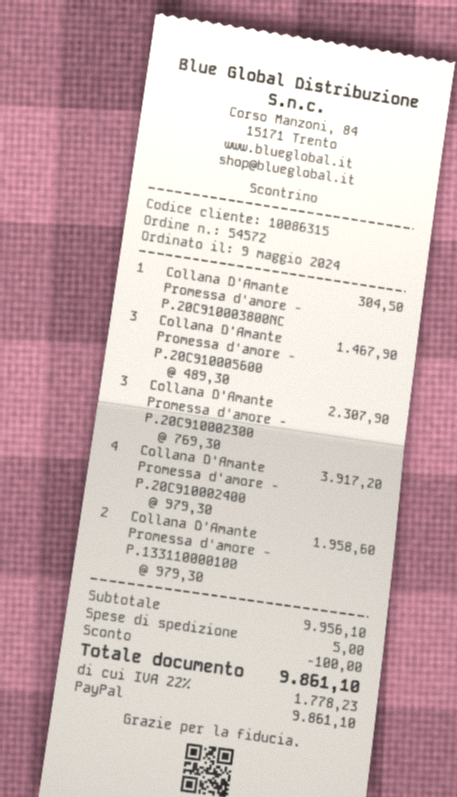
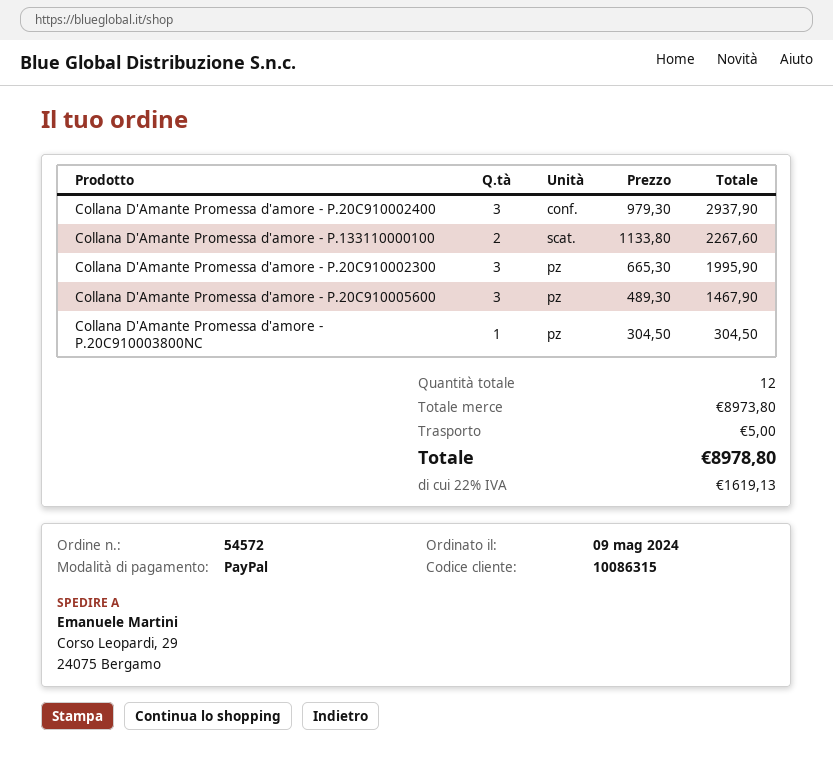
Collana D'Amante Promessa d'amore - P.20C910002300: 3 x 769.30 = 2307.90 -> 3 x 665.30 = 1995.90
Collana D'Amante Promessa d'amore - P.20C910002400: 4 x 979.30 = 3917.20 -> 3 x 979.30 = 2937.90
Collana D'Amante Promessa d'amore - P.133110000100: 2 x 979.30 = 1958.60 -> 2 x 1133.80 = 2267.60
subtotal: 9956.10 -> 8973.80
discount: 100.00 -> none
tax: 22% = 1778.23 -> 22% = 1619.13
total: 9861.10 -> 8978.80

